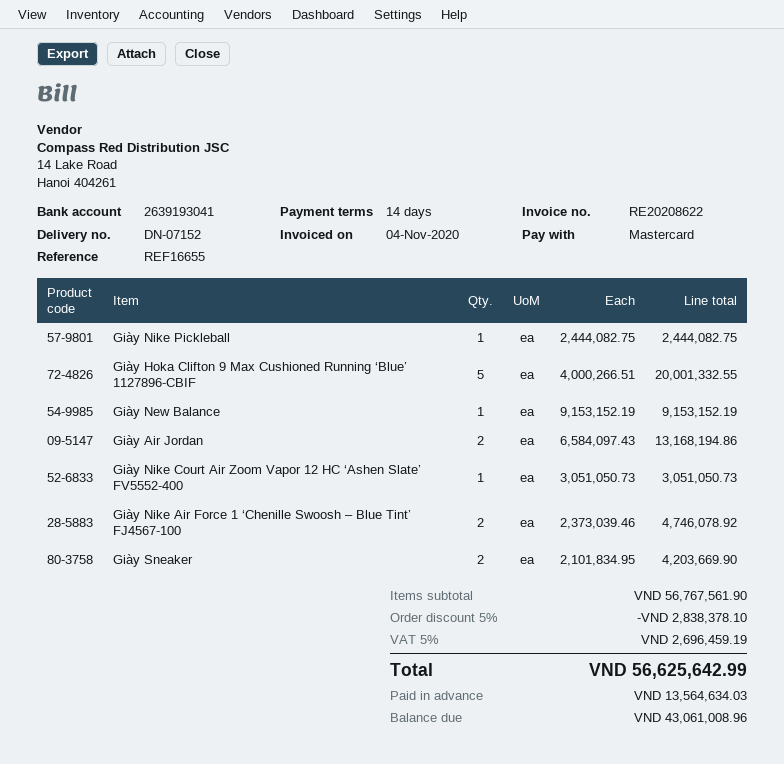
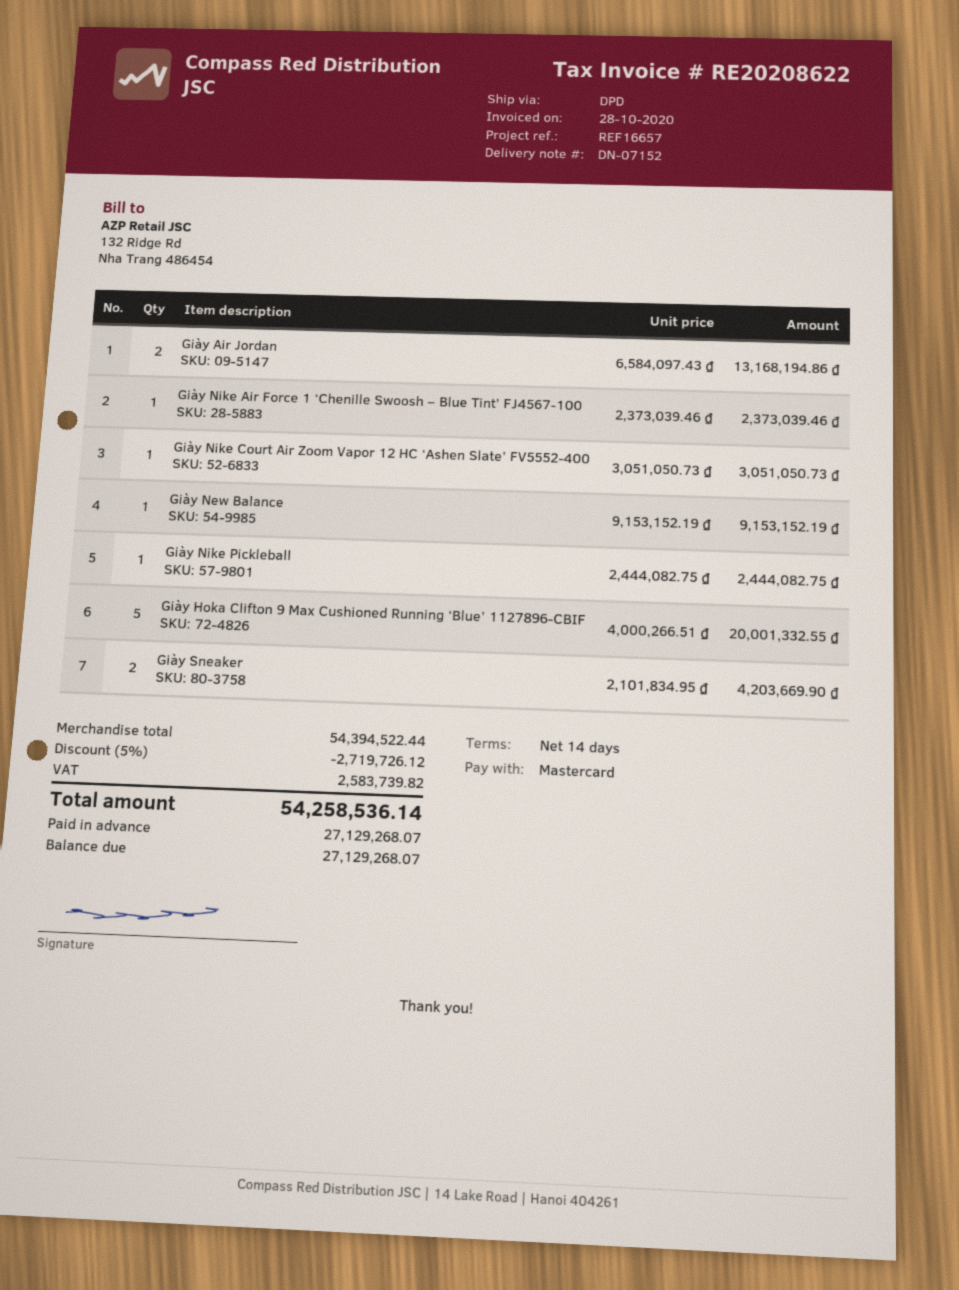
invoice date: 2020-11-04 -> 2020-10-28
reference: REF16655 -> REF16657
Giày Nike Air Force 1 ‘Chenille Swoosh – Blue Tint’ FJ4567-100: 2 x 2373039.46 = 4746078.92 -> 1 x 2373039.46 = 2373039.46
subtotal: 56767561.90 -> 54394522.44
discount: 5% = 2838378.10 -> 5% = 2719726.12
tax: 2696459.19 -> 2583739.82
total: 56625642.99 -> 54258536.14
deposit: 13564634.03 -> 27129268.07
balance: 43061008.96 -> 27129268.07

